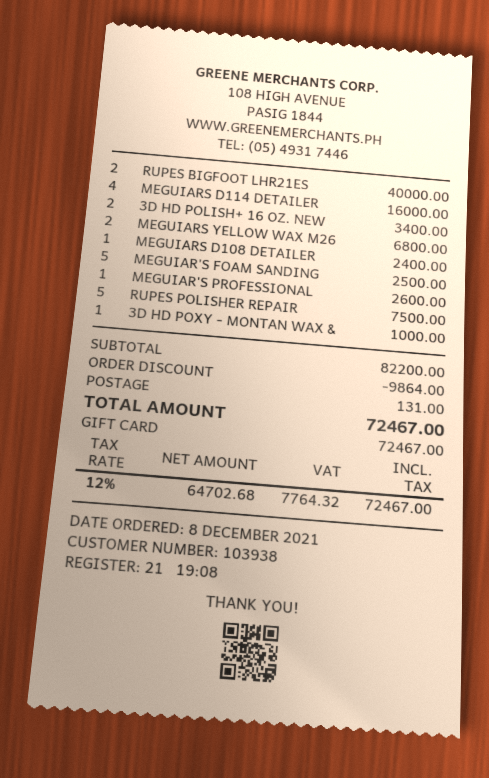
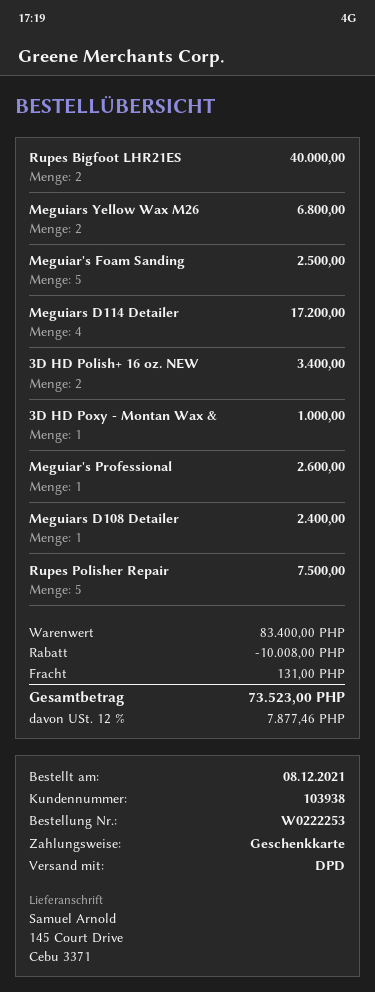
MEGUIARS D114 DETAILER: 4 for 16000.00 -> 4 for 17200.00
subtotal: 82200.00 -> 83400.00
discount: 9864.00 -> 10008.00
tax: 12% = 7764.32 -> 12% = 7877.46
total: 72467.00 -> 73523.00

